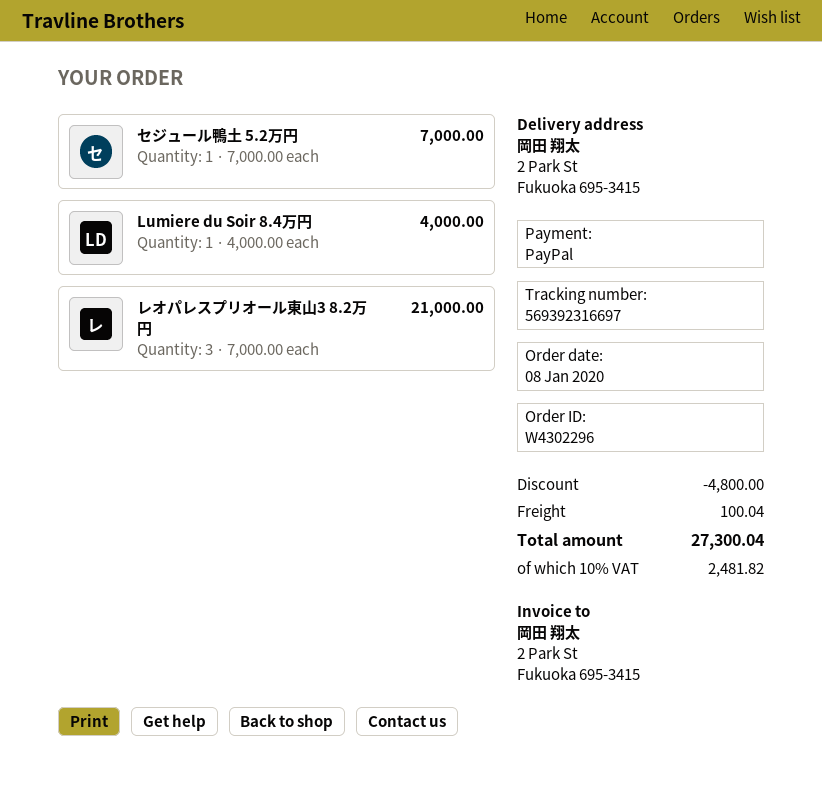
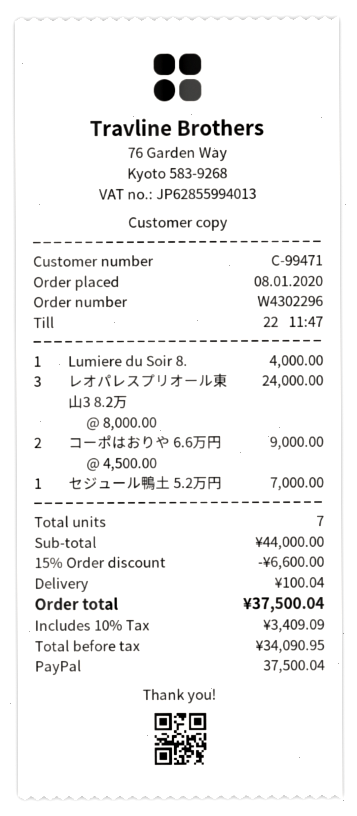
レオパレスプリオール東山3 8.2万円: 3 x 7000.00 = 21000.00 -> 3 x 8000.00 = 24000.00
コーポはおりや 6.6万円: none -> 2 x 4500.00 = 9000.00
discount: 4800.00 -> 6600.00
tax: 10% = 2481.82 -> 10% = 3409.09
total: 27300.04 -> 37500.04

